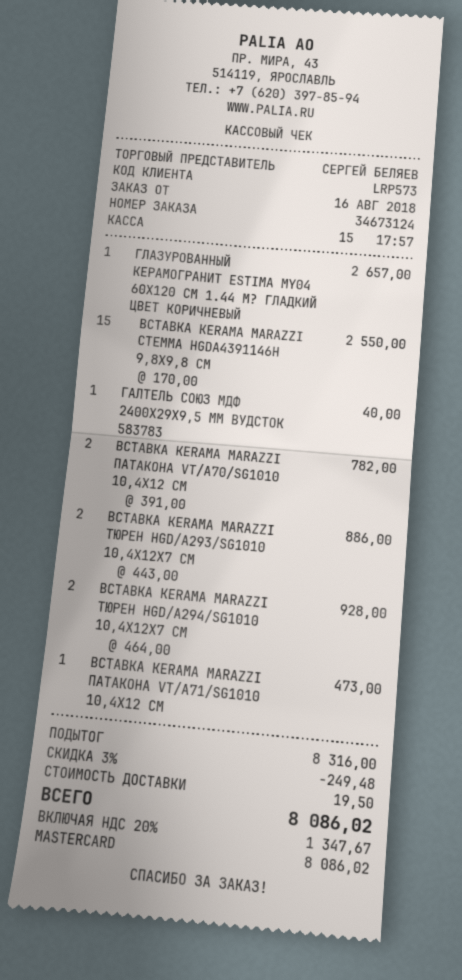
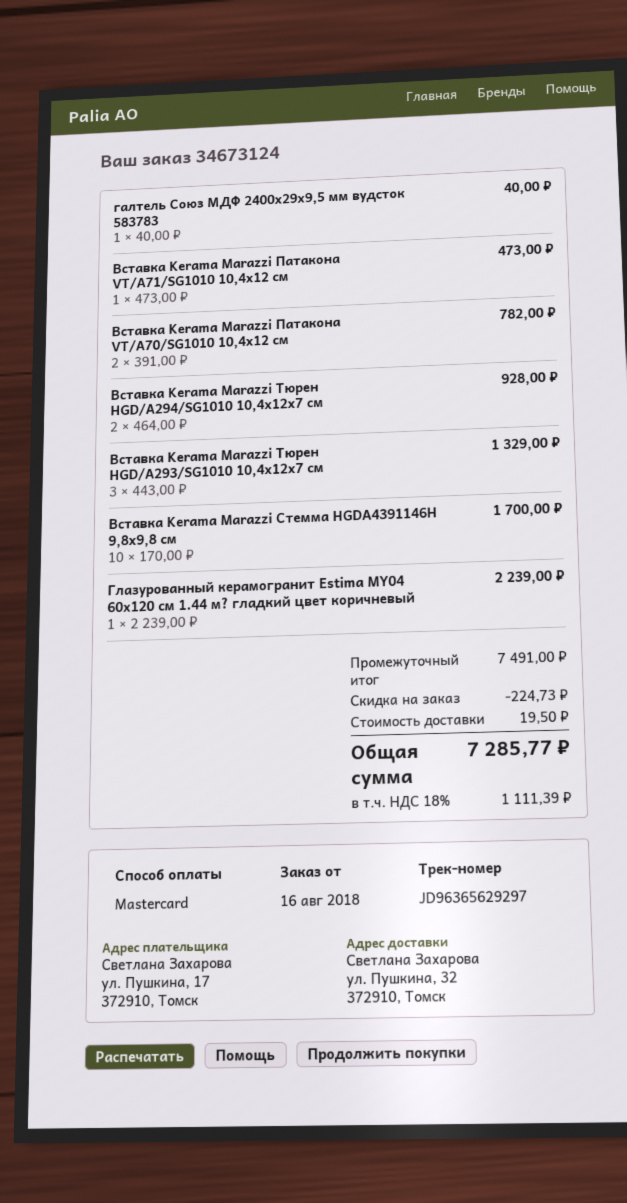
ГЛАЗУРОВАННЫЙ КЕРАМОГРАНИТ ESTIMA MY04 60X120 СМ 1.44 М? ГЛАДКИЙ ЦВЕТ КОРИЧНЕВЫЙ: 1 x 2657.00 = 2657.00 -> 1 x 2239.00 = 2239.00
ВСТАВКА KERAMA MARAZZI СТЕММА HGDA4391146H 9,8X9,8 СМ: 15 x 170.00 = 2550.00 -> 10 x 170.00 = 1700.00
ВСТАВКА KERAMA MARAZZI ТЮРЕН HGD/A293/SG1010 10,4X12X7 СМ: 2 x 443.00 = 886.00 -> 3 x 443.00 = 1329.00
subtotal: 8316.00 -> 7491.00
discount: 249.48 -> 224.73
tax: 20% = 1347.67 -> 18% = 1111.39
total: 8086.02 -> 7285.77

